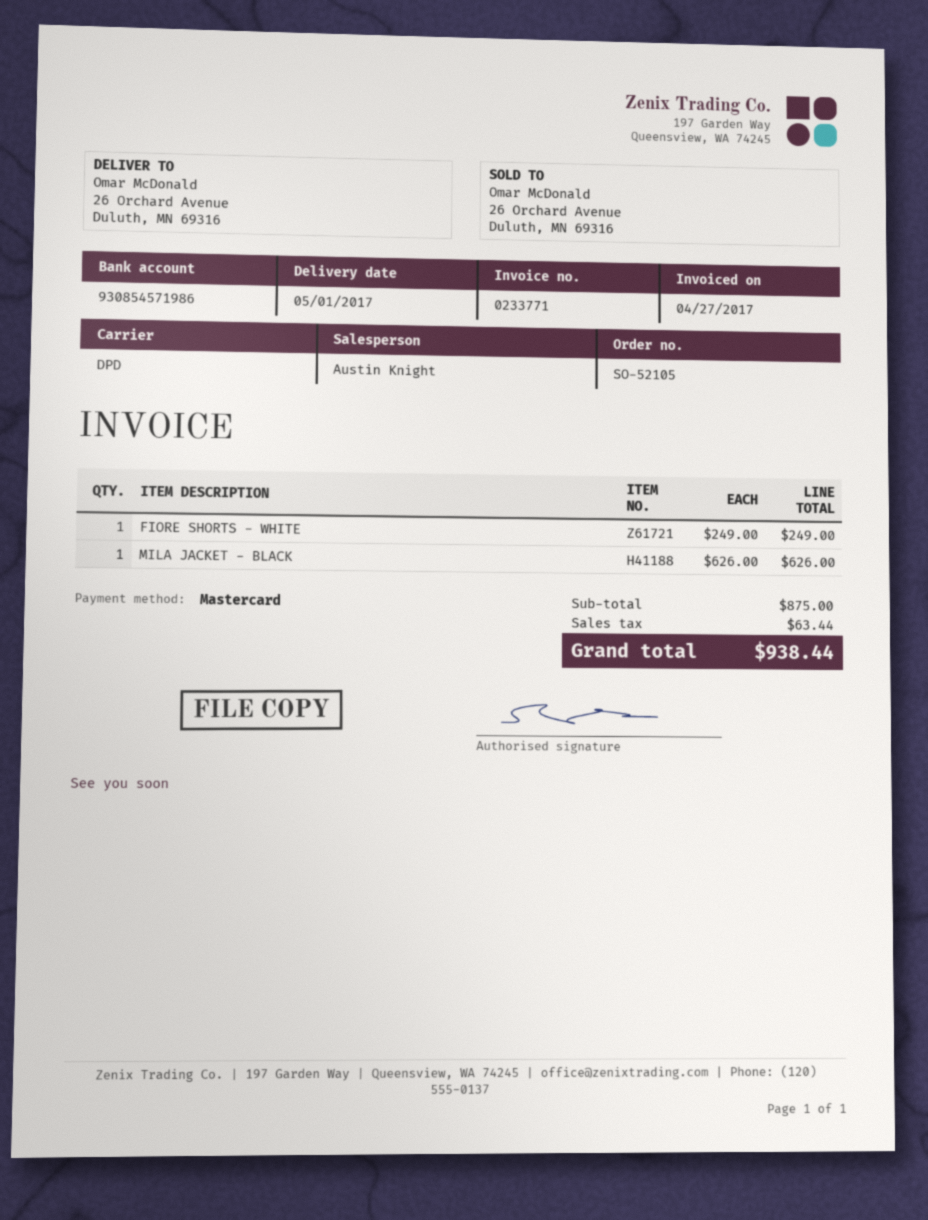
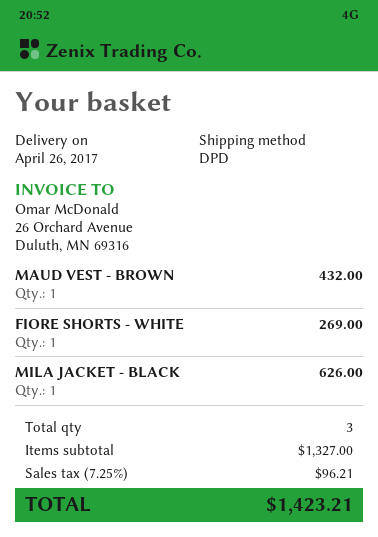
delivery date: 2017-05-01 -> 2017-04-26
FIORE SHORTS - WHITE: 1 for 249.00 -> 1 for 269.00
MAUD VEST - BROWN: none -> 1 for 432.00
subtotal: 875.00 -> 1327.00
tax: 63.44 -> 96.21
total: 938.44 -> 1423.21

